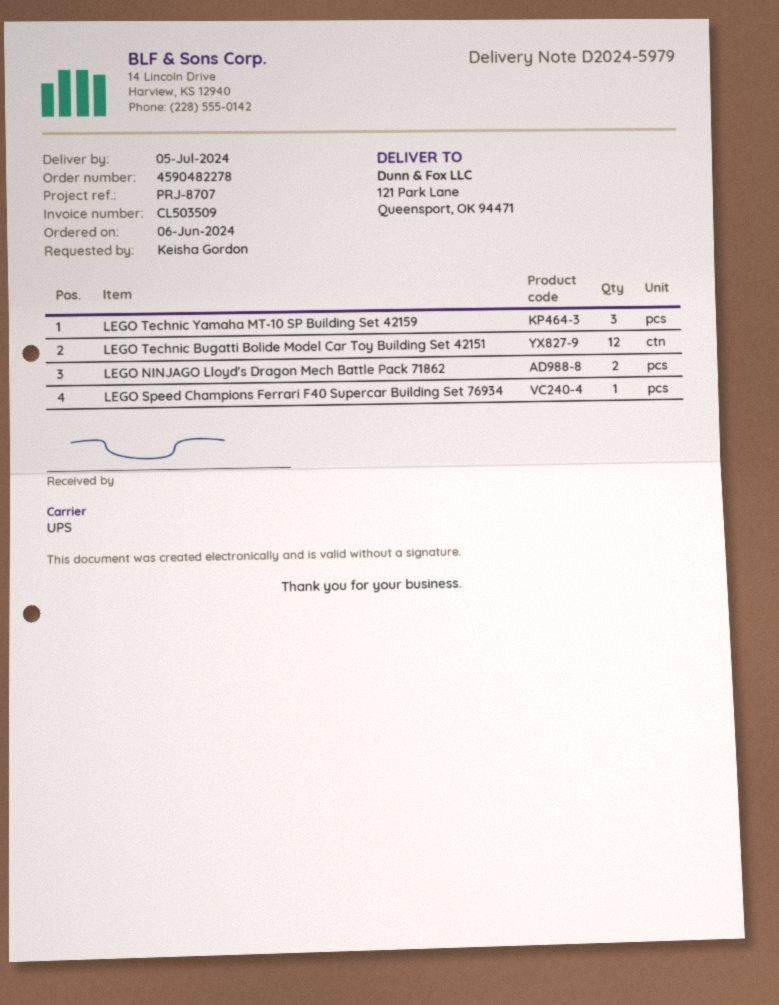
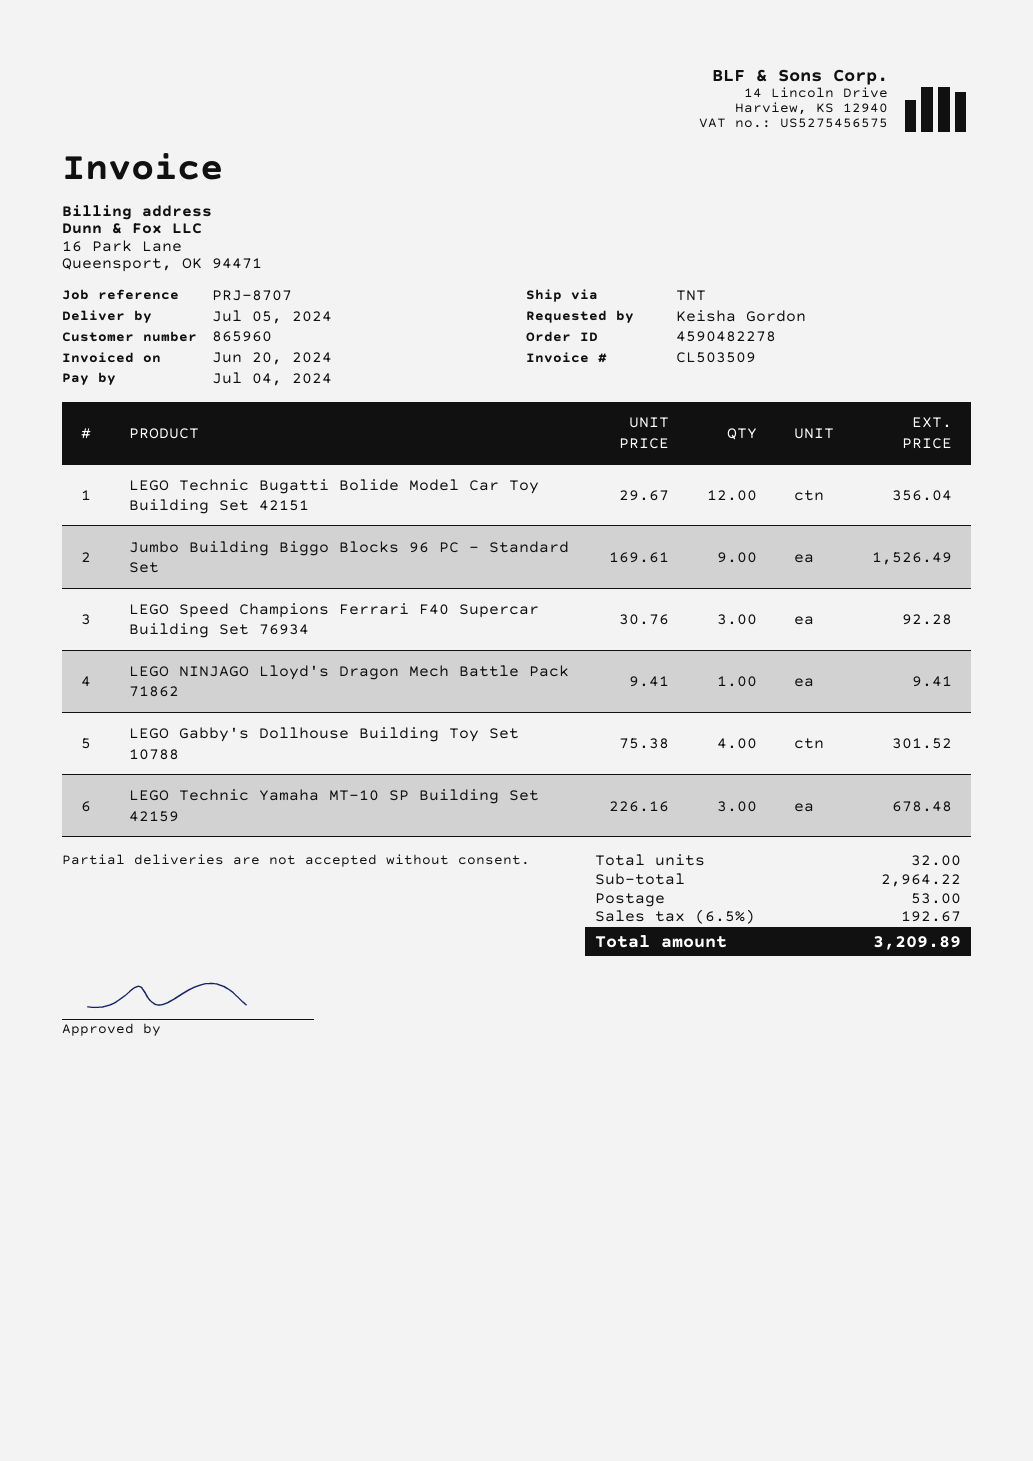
shipping method: UPS -> TNT
LEGO NINJAGO Lloyd's Dragon Mech Battle Pack 71862: 2 -> 1
LEGO Speed Champions Ferrari F40 Supercar Building Set 76934: 1 -> 3
Jumbo Building Biggo Blocks 96 PC - Standard Set: none -> 9
LEGO Gabby's Dollhouse Building Toy Set 10788: none -> 4

